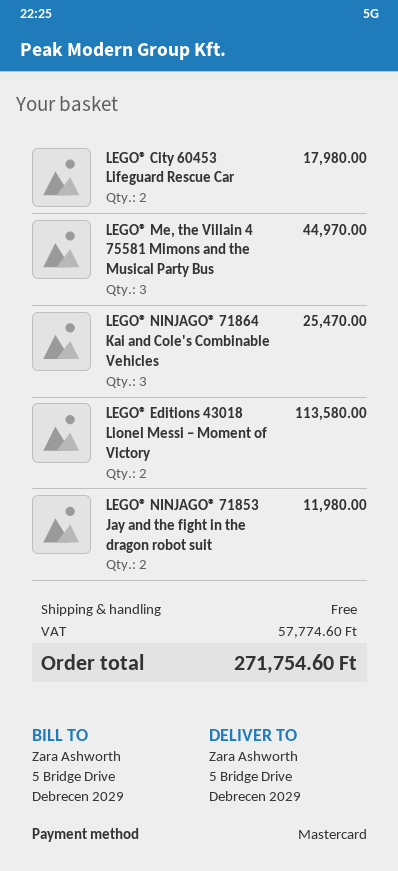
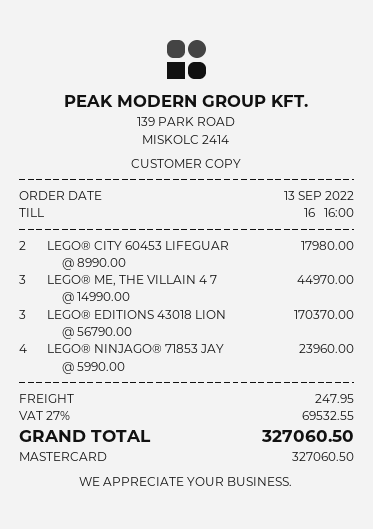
LEGO® NINJAGO® 71864 Kai and Cole's Combinable Vehicles: 3 for 25470.00 -> none
LEGO® Editions 43018 Lionel Messi – Moment of Victory: 2 for 113580.00 -> 3 for 170370.00
LEGO® NINJAGO® 71853 Jay and the fight in the dragon robot suit: 2 for 11980.00 -> 4 for 23960.00
shipping: 0.00 -> 247.95
tax: 57774.60 -> 69532.55
total: 271754.60 -> 327060.50

